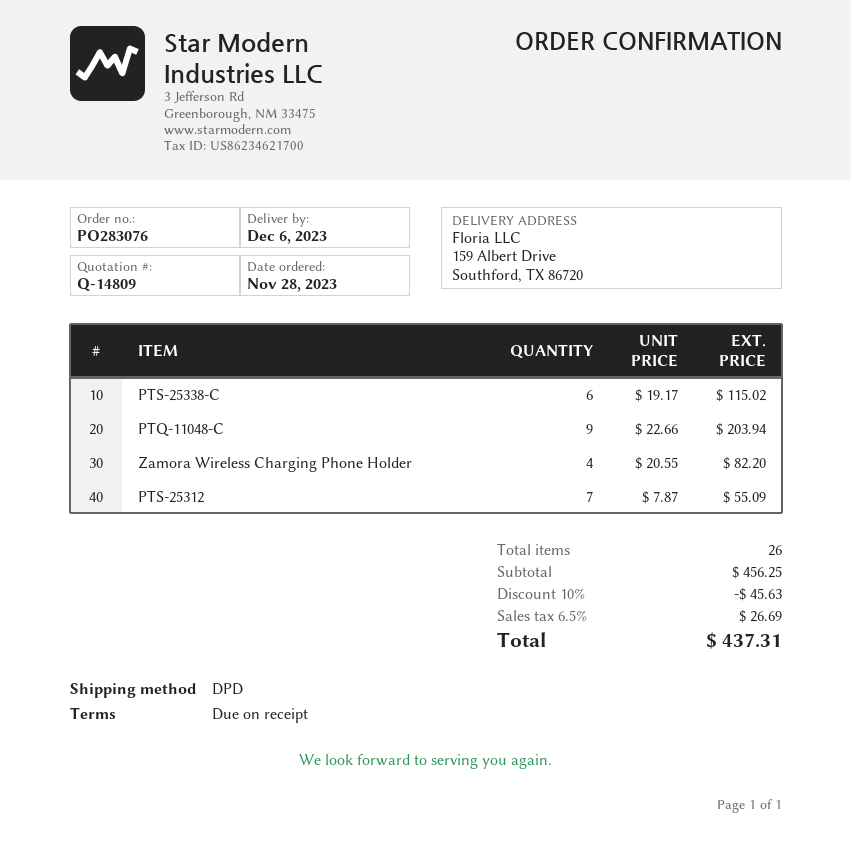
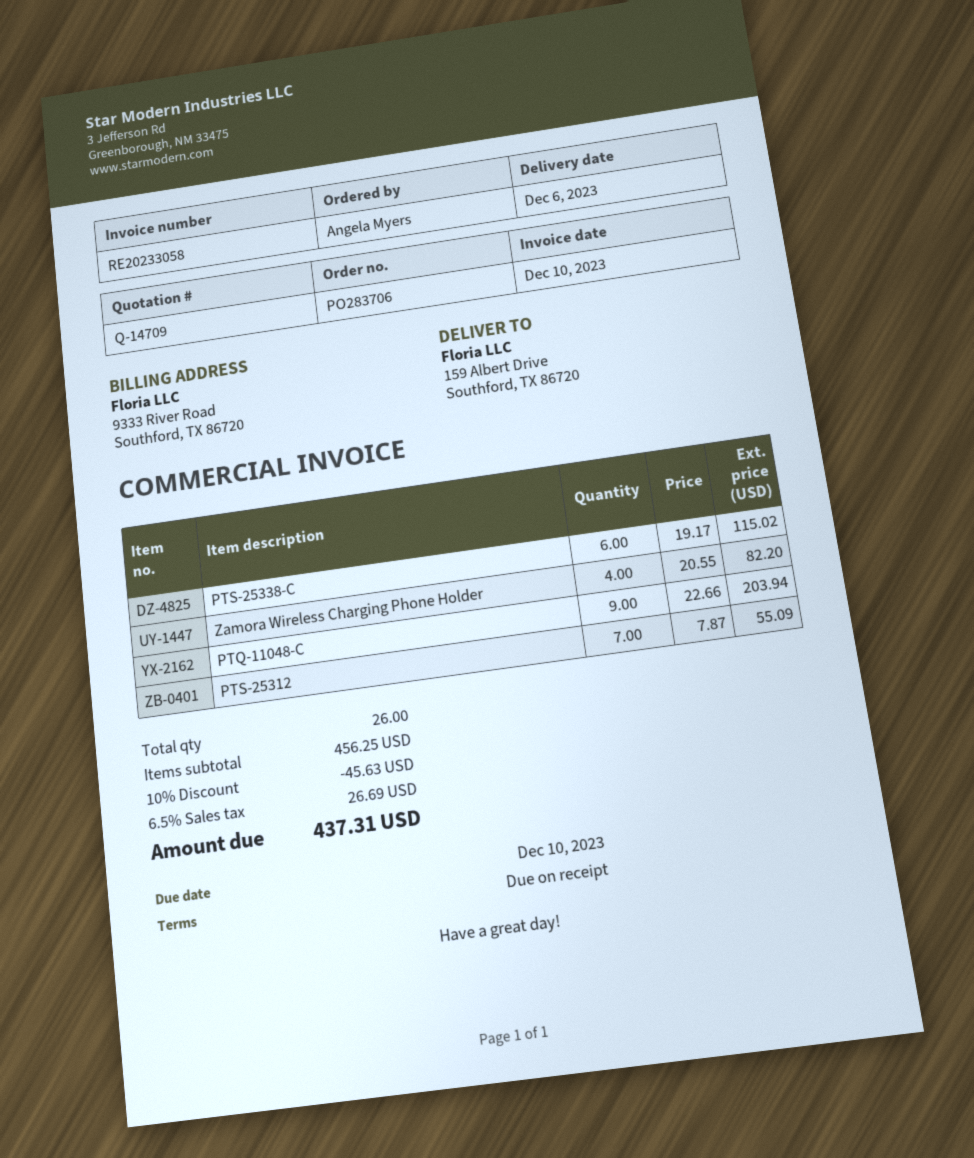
quote number: Q-14809 -> Q-14709
order number: PO283076 -> PO283706

